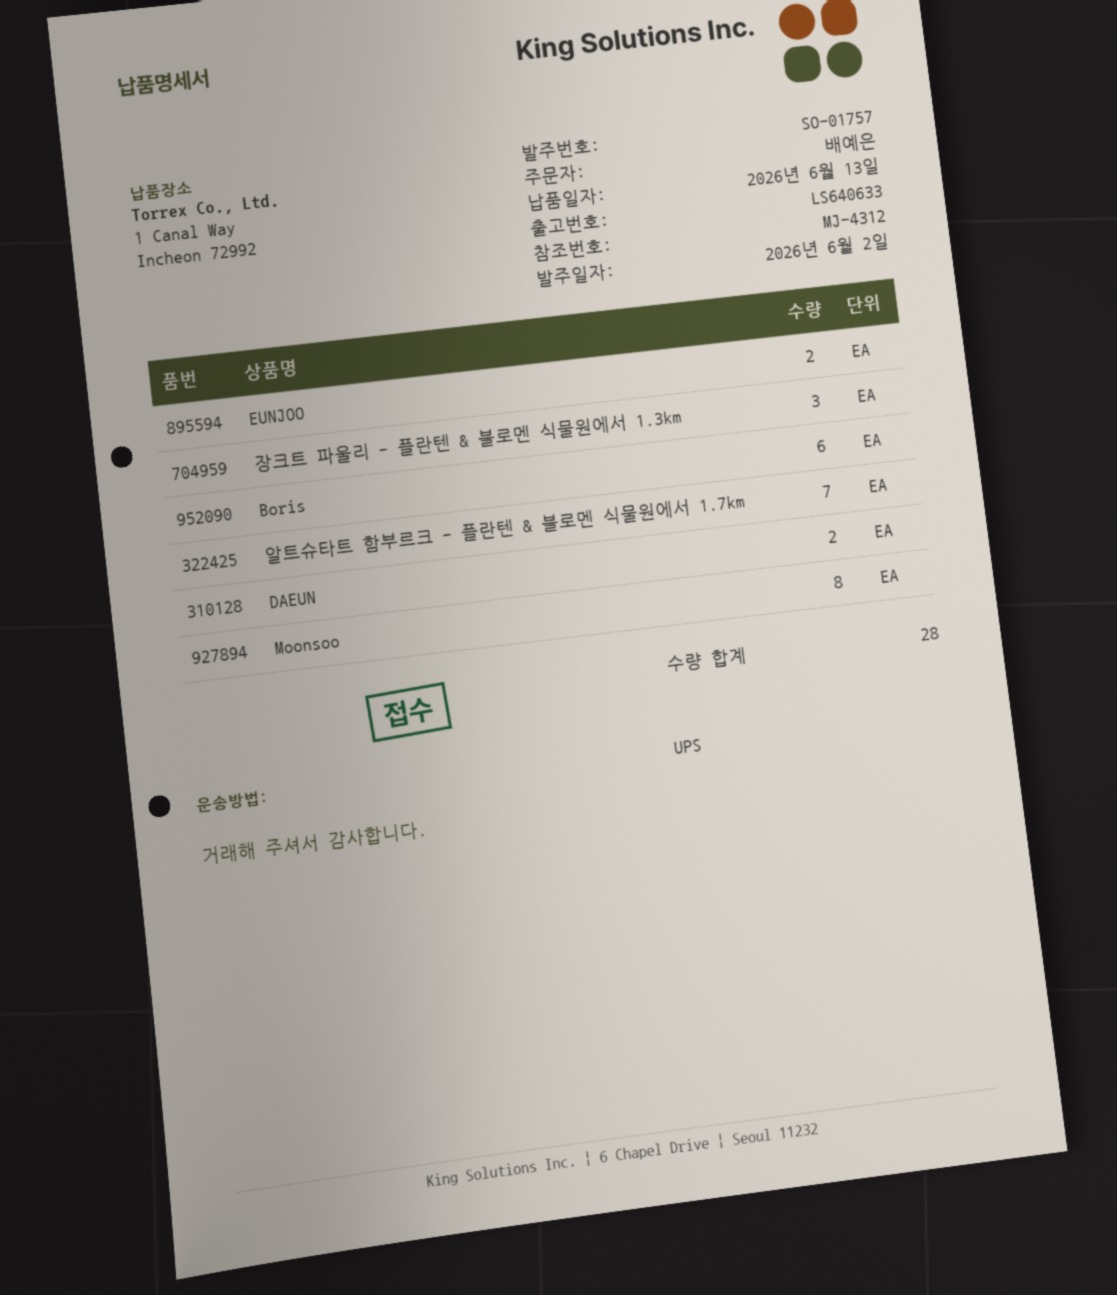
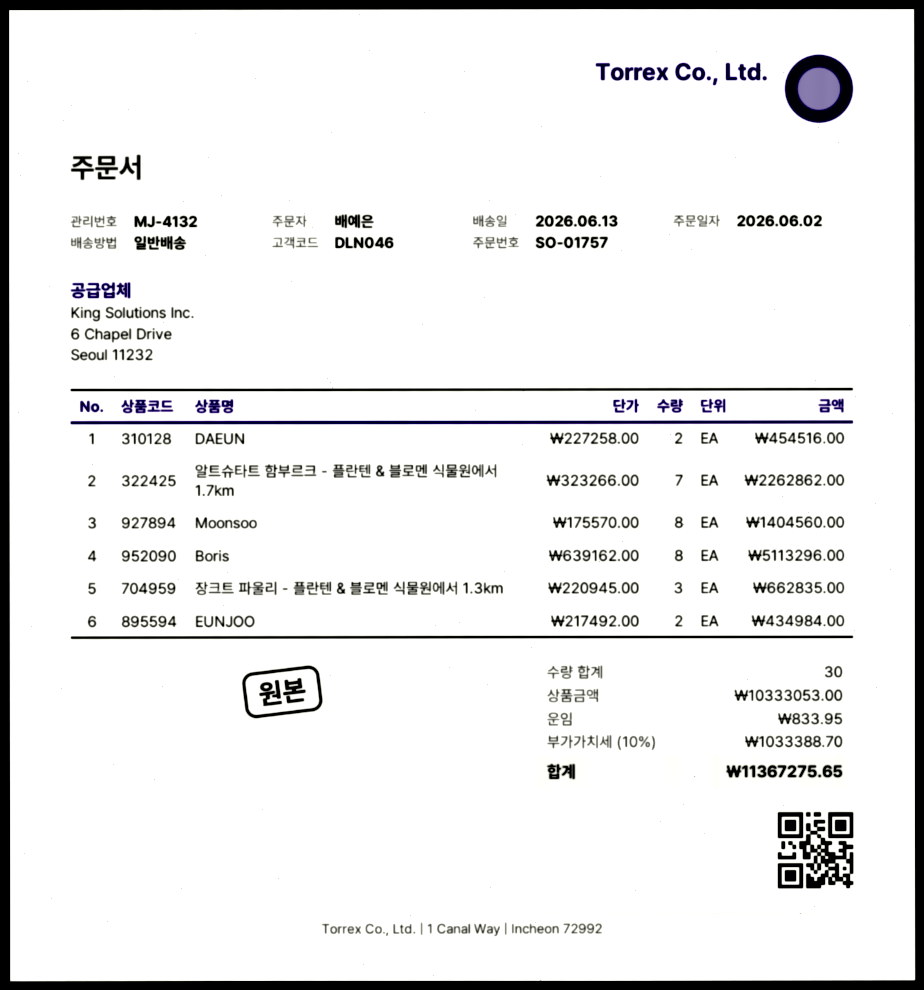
reference: MJ-4312 -> MJ-4132
shipping method: UPS -> standard
Boris: 6 -> 8
total quantity: 28 -> 30

